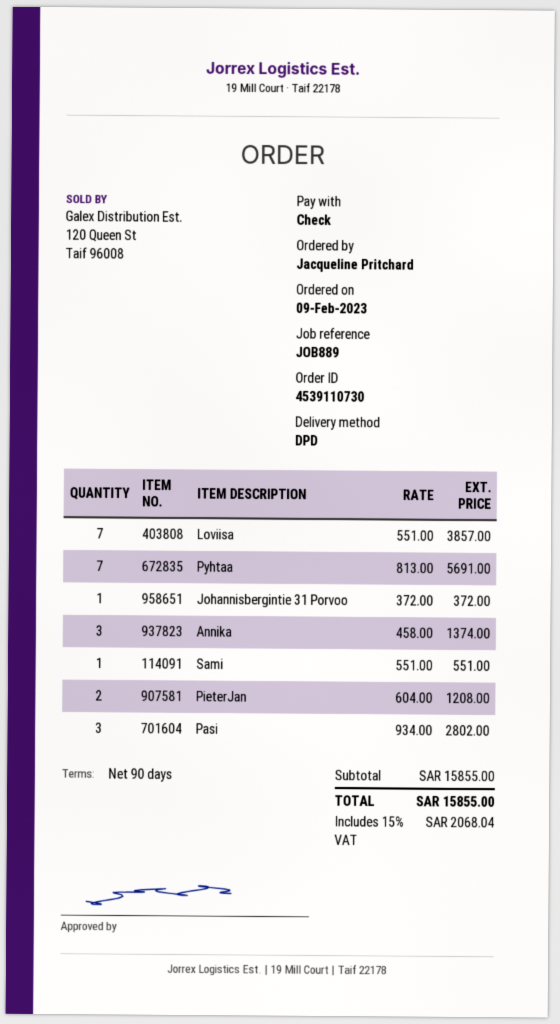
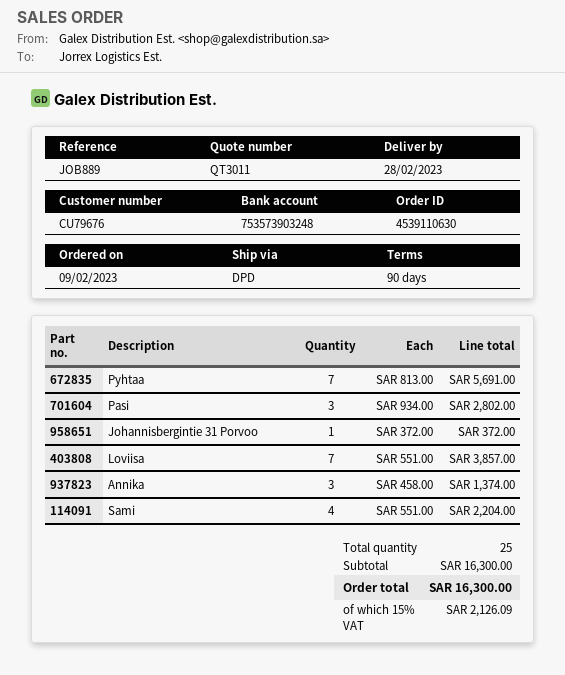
order number: 4539110730 -> 4539110630
Sami: 1 x 551.00 = 551.00 -> 4 x 551.00 = 2204.00
PieterJan: 2 x 604.00 = 1208.00 -> none
subtotal: 15855.00 -> 16300.00
tax: 15% = 2068.04 -> 15% = 2126.09
total: 15855.00 -> 16300.00

